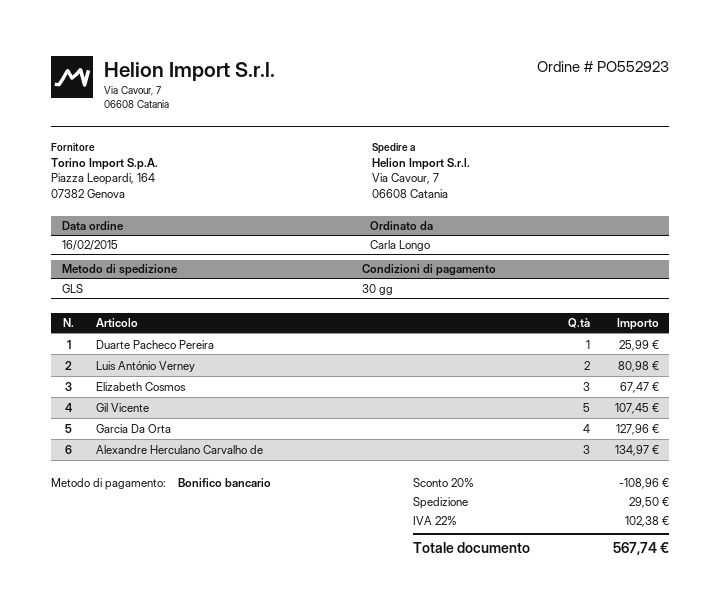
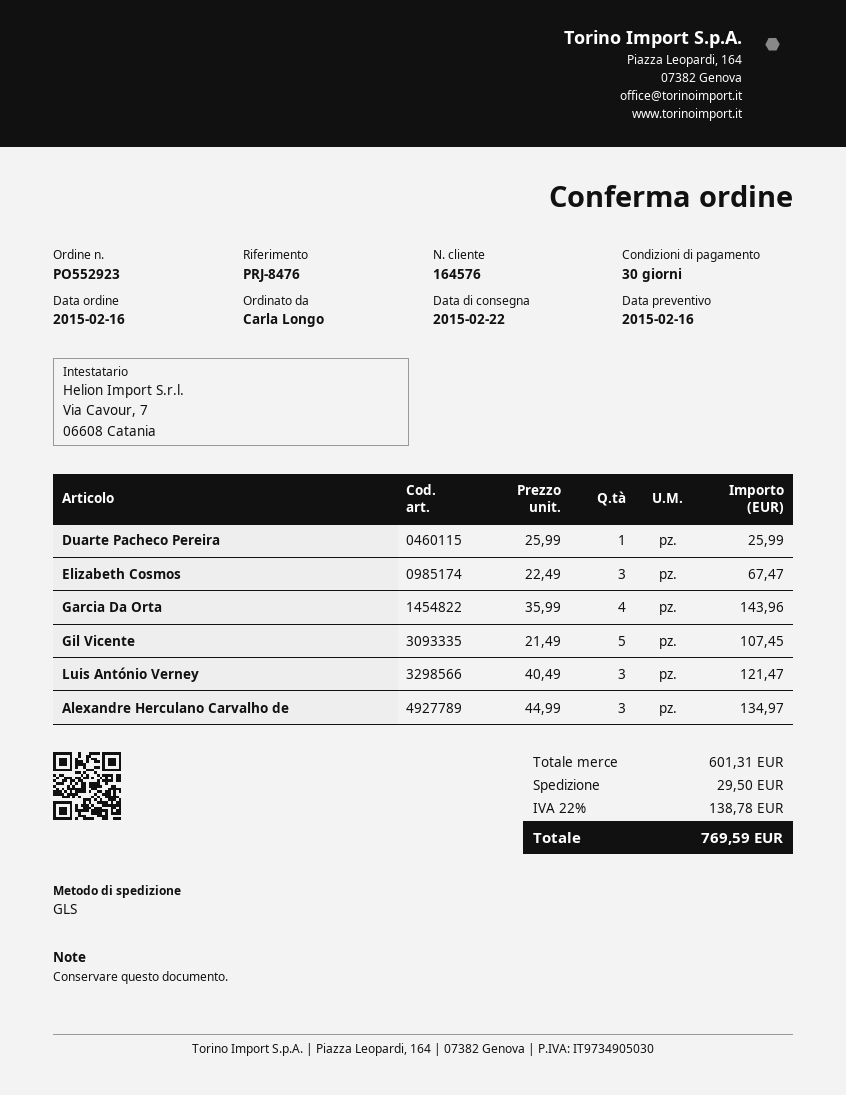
Luis António Verney: 2 for 80.98 -> 3 for 121.47
Garcia Da Orta: 4 for 127.96 -> 4 for 143.96
discount: 20% = 108.96 -> none
tax: 22% = 102.38 -> 22% = 138.78
total: 567.74 -> 769.59

